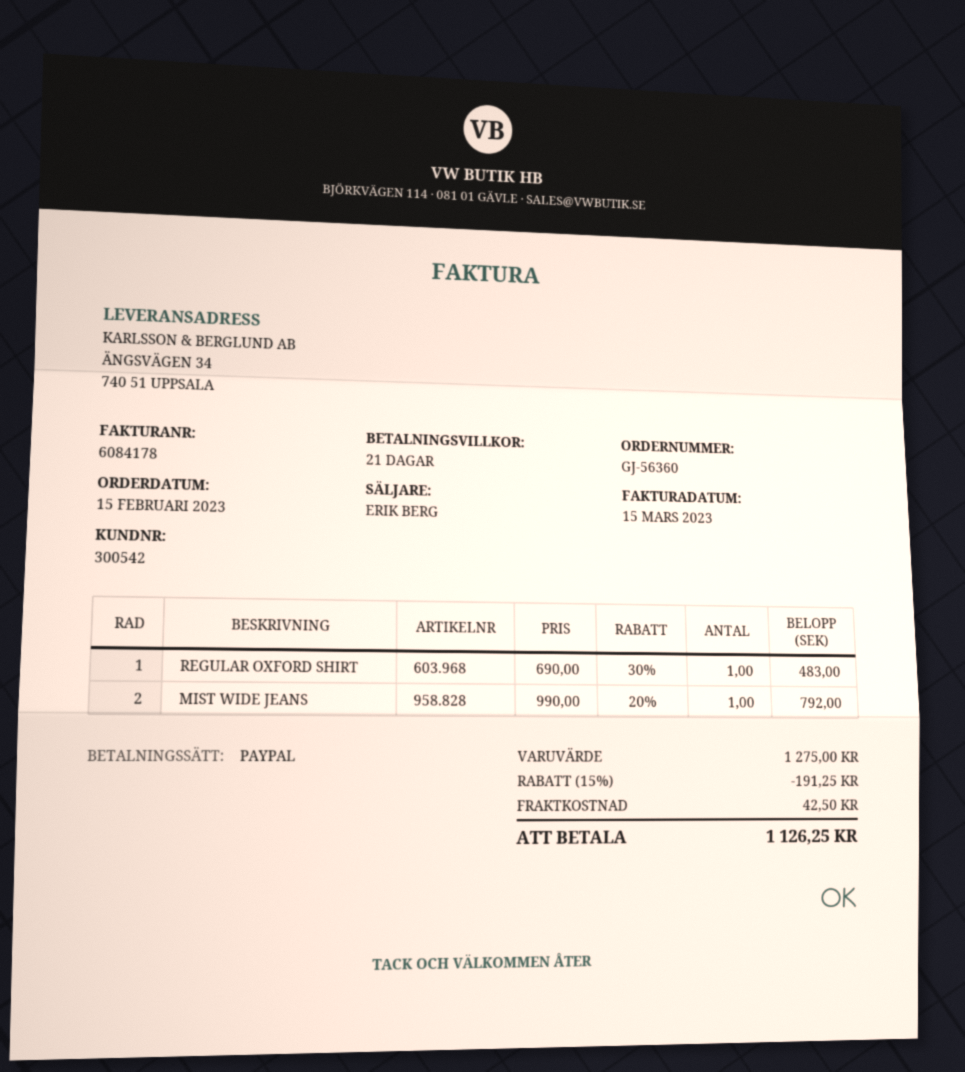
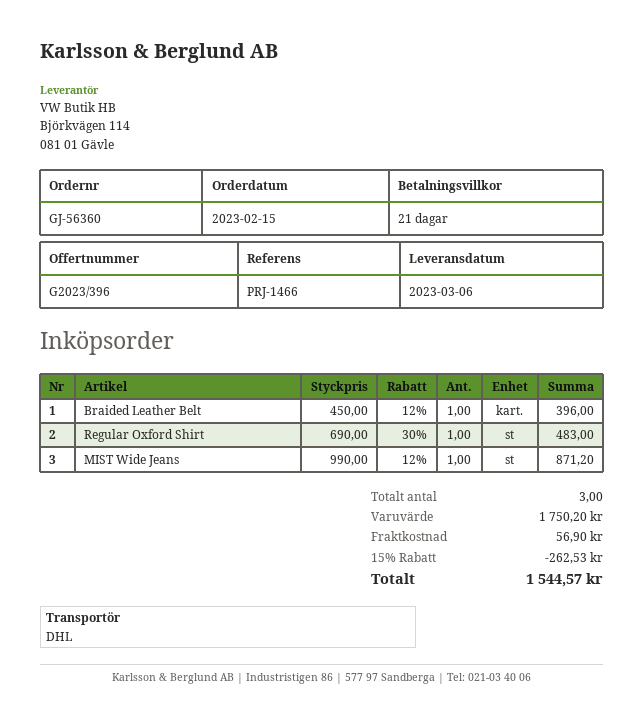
MIST WIDE JEANS: 1 x 990.00 - 20% = 792.00 -> 1 x 990.00 - 12% = 871.20
Braided Leather Belt: none -> 1 x 450.00 - 12% = 396.00
subtotal: 1275.00 -> 1750.20
discount: 15% = 191.25 -> 15% = 262.53
shipping: 42.50 -> 56.90
total: 1126.25 -> 1544.57

